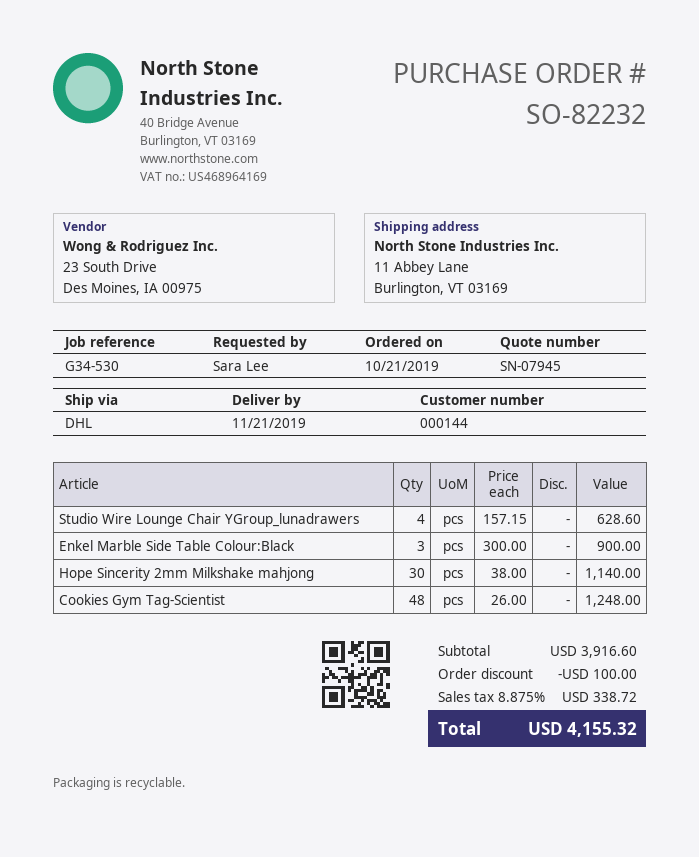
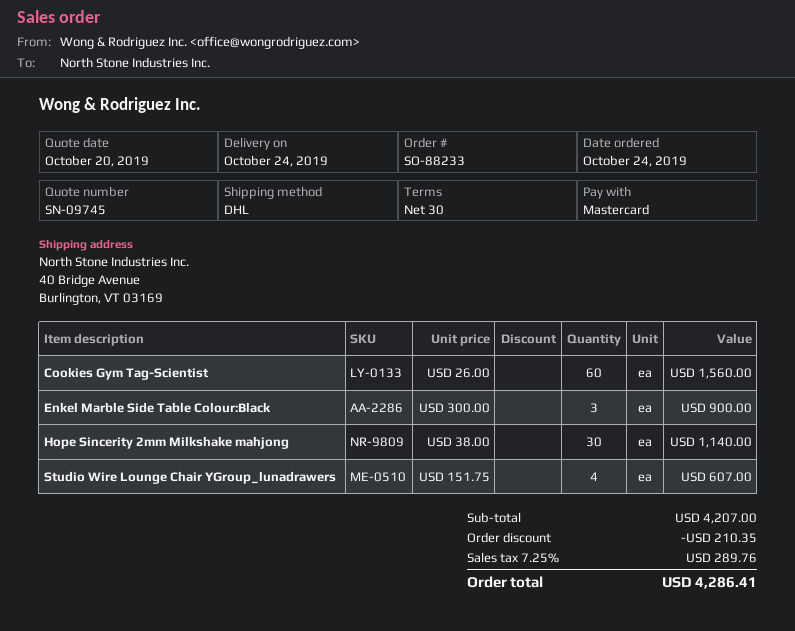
quote number: SN-07945 -> SN-09745
order number: SO-82232 -> SO-88233
order date: 2019-10-21 -> 2019-10-24
delivery date: 2019-11-21 -> 2019-10-24
ship to: 11 Abbey Lane, Burlington, VT 03169 -> 40 Bridge Avenue, Burlington, VT 03169
Studio Wire Lounge Chair YGroup_lunadrawers: 4 x 157.15 = 628.60 -> 4 x 151.75 = 607.00
Cookies Gym Tag-Scientist: 48 x 26.00 = 1248.00 -> 60 x 26.00 = 1560.00
subtotal: 3916.60 -> 4207.00
discount: 100.00 -> 210.35
tax: 8.875% = 338.72 -> 7.25% = 289.76
total: 4155.32 -> 4286.41

